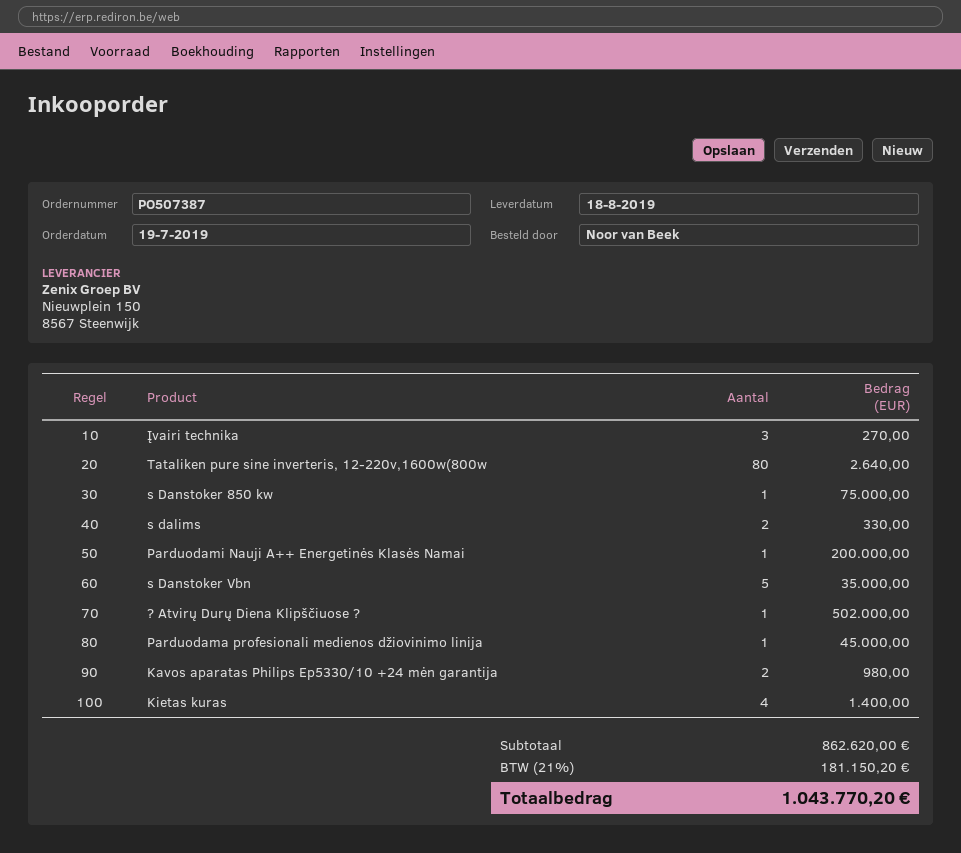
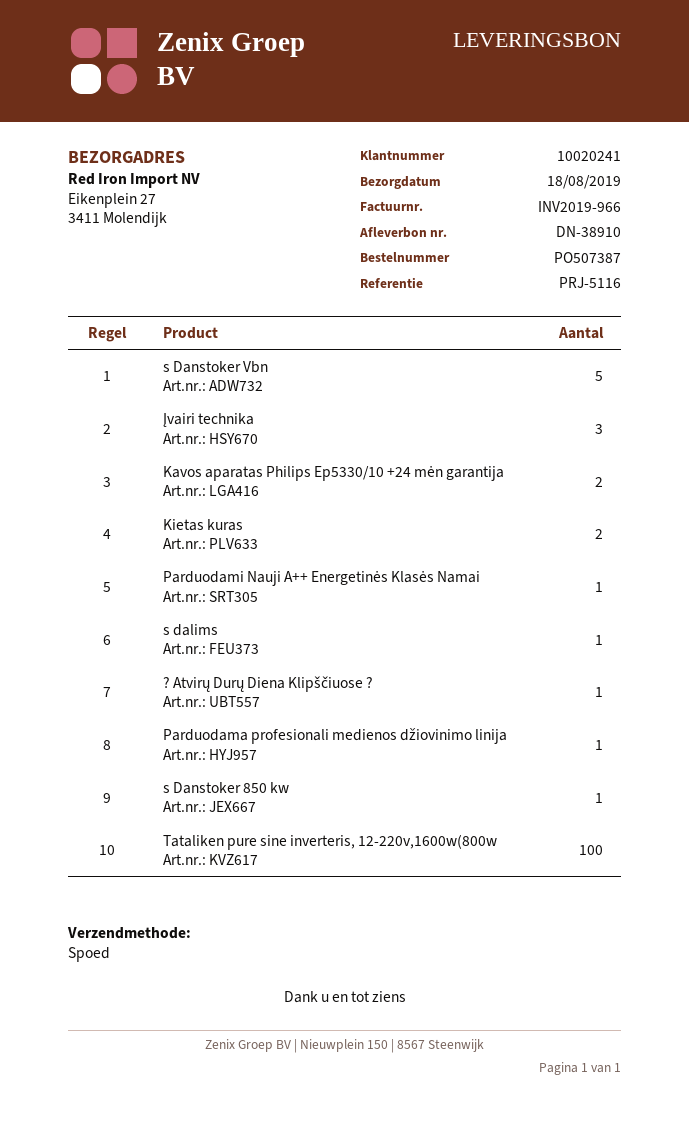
Tataliken pure sine inverteris, 12-220v,1600w(800w: 80 -> 100
s dalims: 2 -> 1
Kietas kuras: 4 -> 2

